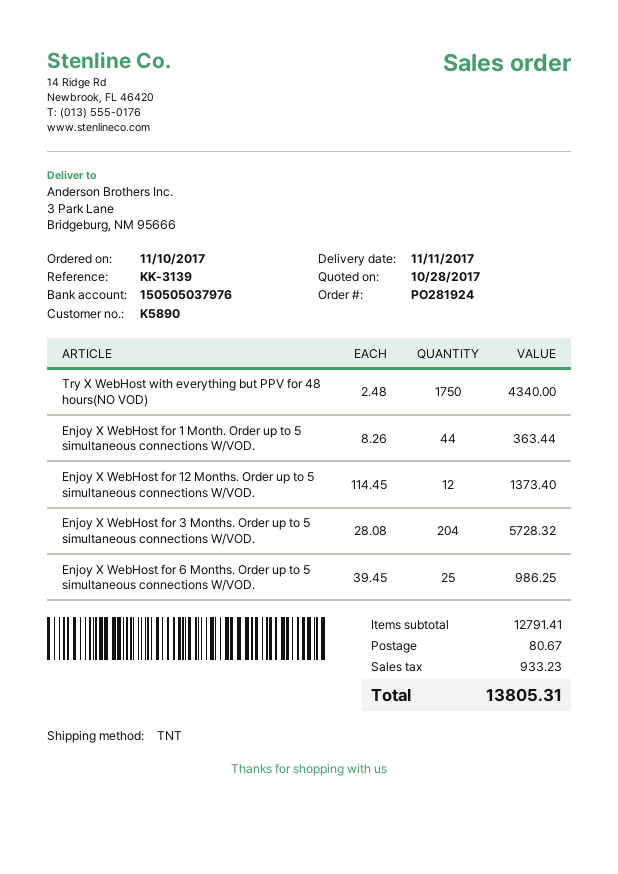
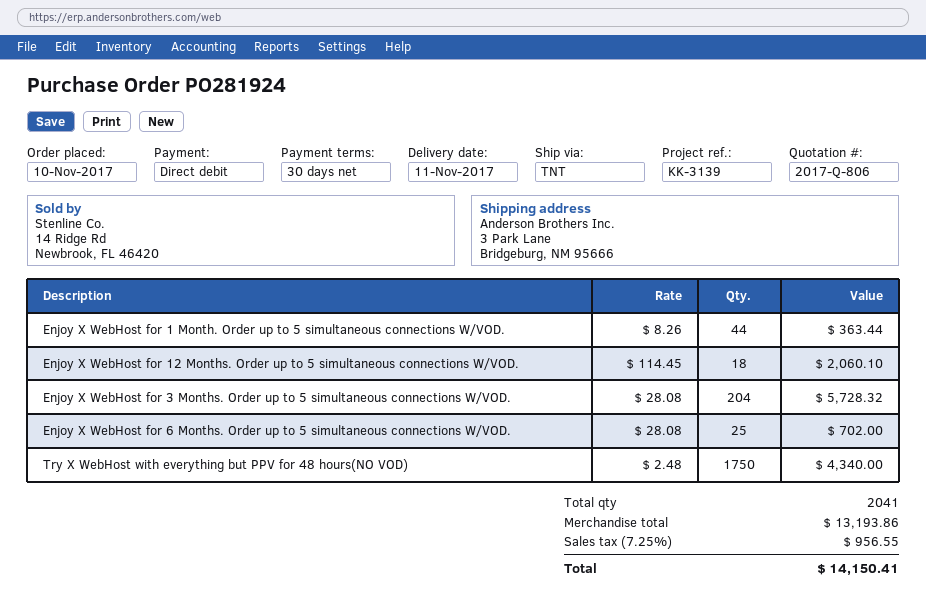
Enjoy X WebHost for 12 Months. Order up to 5 simultaneous connections W/VOD.: 12 x 114.45 = 1373.40 -> 18 x 114.45 = 2060.10
Enjoy X WebHost for 6 Months. Order up to 5 simultaneous connections W/VOD.: 25 x 39.45 = 986.25 -> 25 x 28.08 = 702.00
subtotal: 12791.41 -> 13193.86
shipping: 80.67 -> none
tax: 933.23 -> 956.55
total: 13805.31 -> 14150.41

